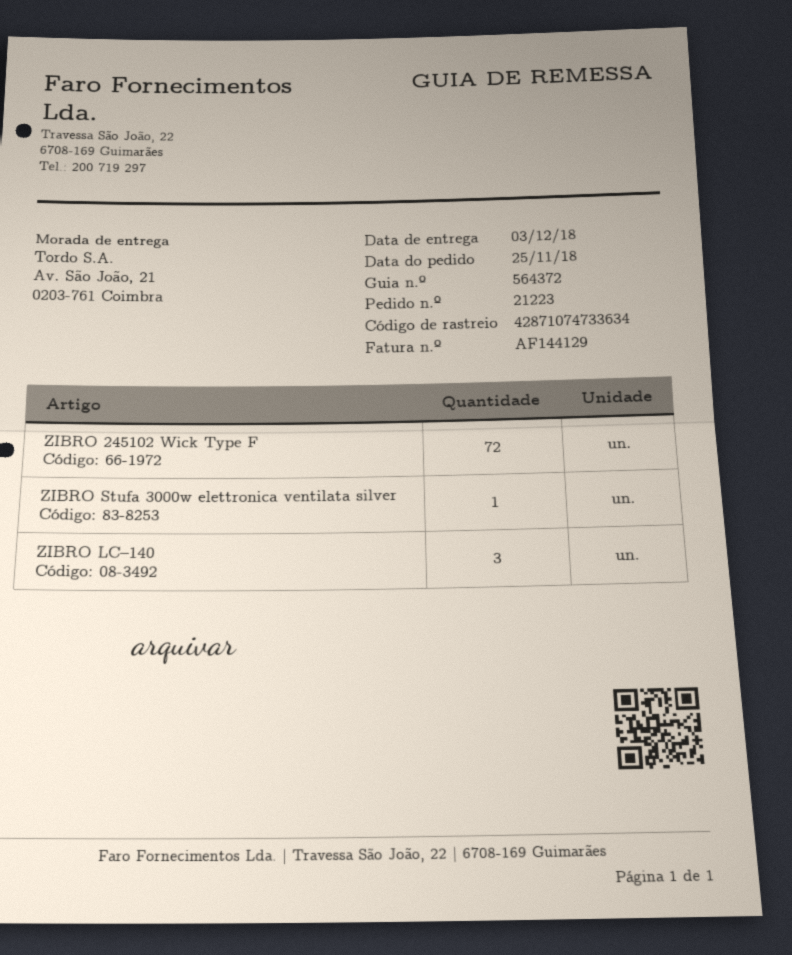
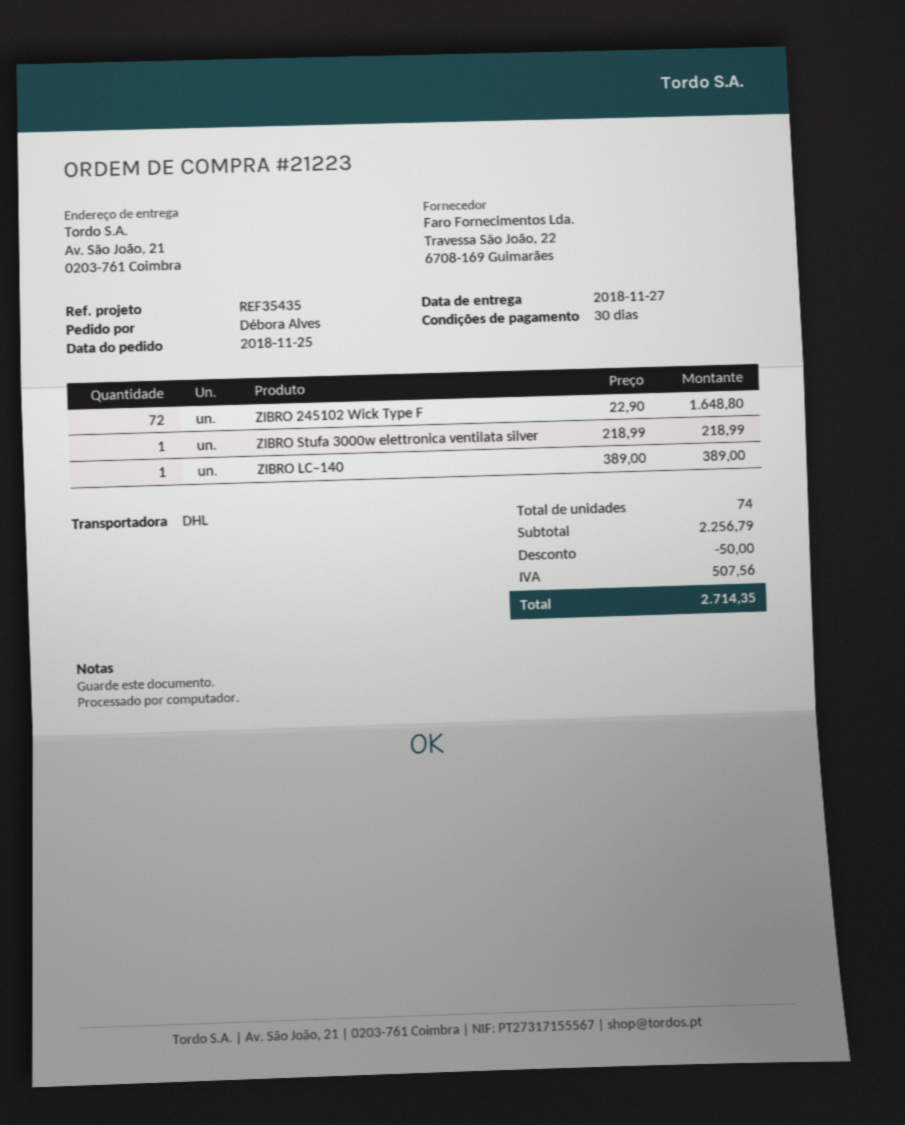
delivery date: 2018-12-03 -> 2018-11-27
ZIBRO LC–140: 3 -> 1

